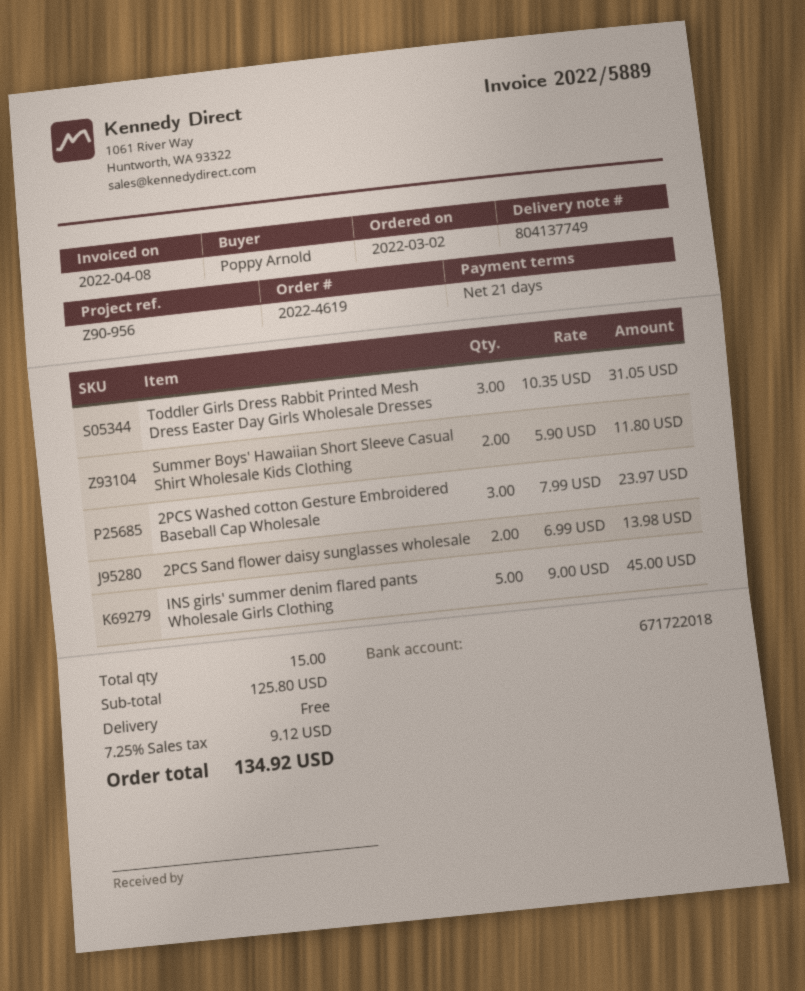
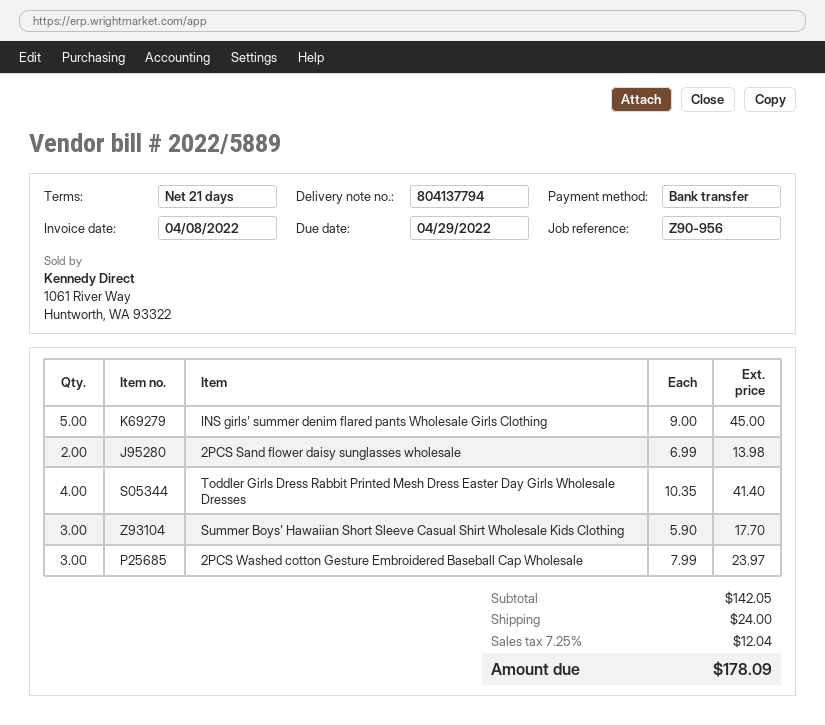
delivery note number: 804137749 -> 804137794
Toddler Girls Dress Rabbit Printed Mesh Dress Easter Day Girls Wholesale Dresses: 3 x 10.35 = 31.05 -> 4 x 10.35 = 41.40
Summer Boys' Hawaiian Short Sleeve Casual Shirt Wholesale Kids Clothing: 2 x 5.90 = 11.80 -> 3 x 5.90 = 17.70
subtotal: 125.80 -> 142.05
shipping: 0.00 -> 24.00
tax: 7.25% = 9.12 -> 7.25% = 12.04
total: 134.92 -> 178.09

